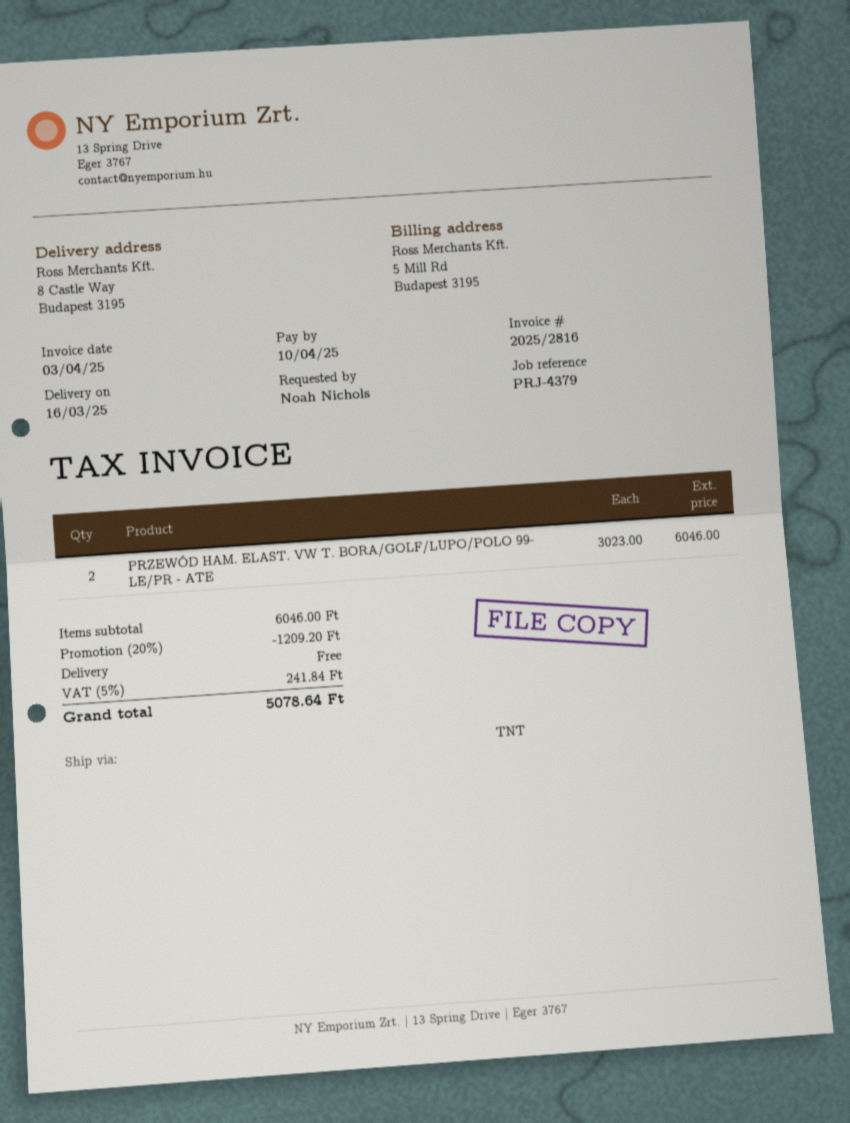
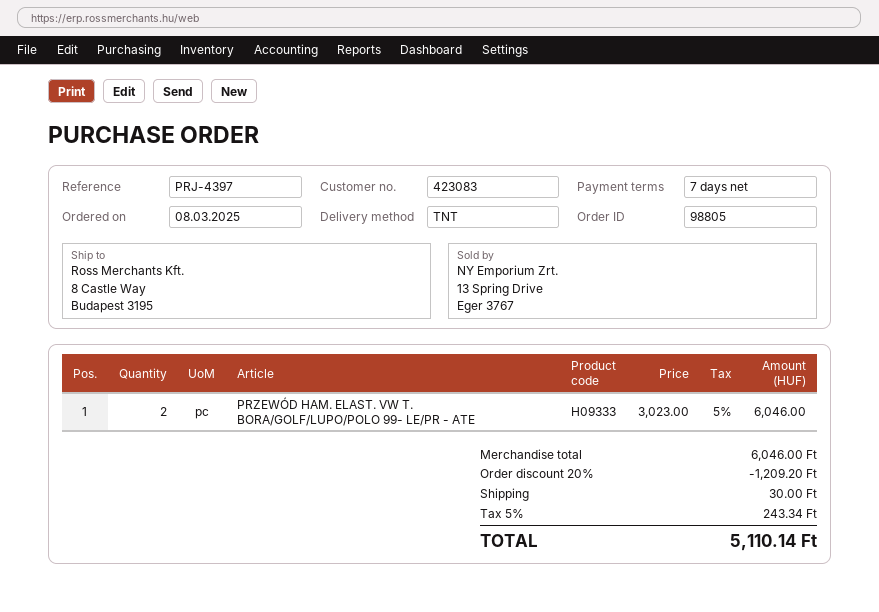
reference: PRJ-4379 -> PRJ-4397
shipping: 0.00 -> 30.00
tax: 5% = 241.84 -> 5% = 243.34
total: 5078.64 -> 5110.14

